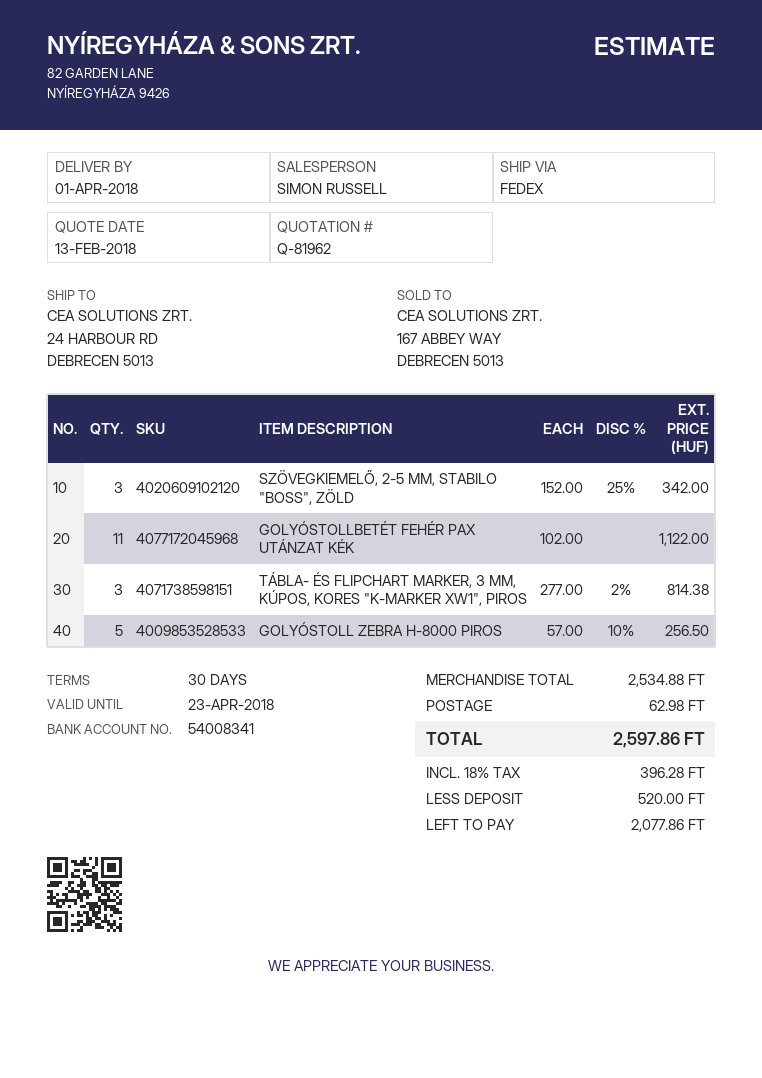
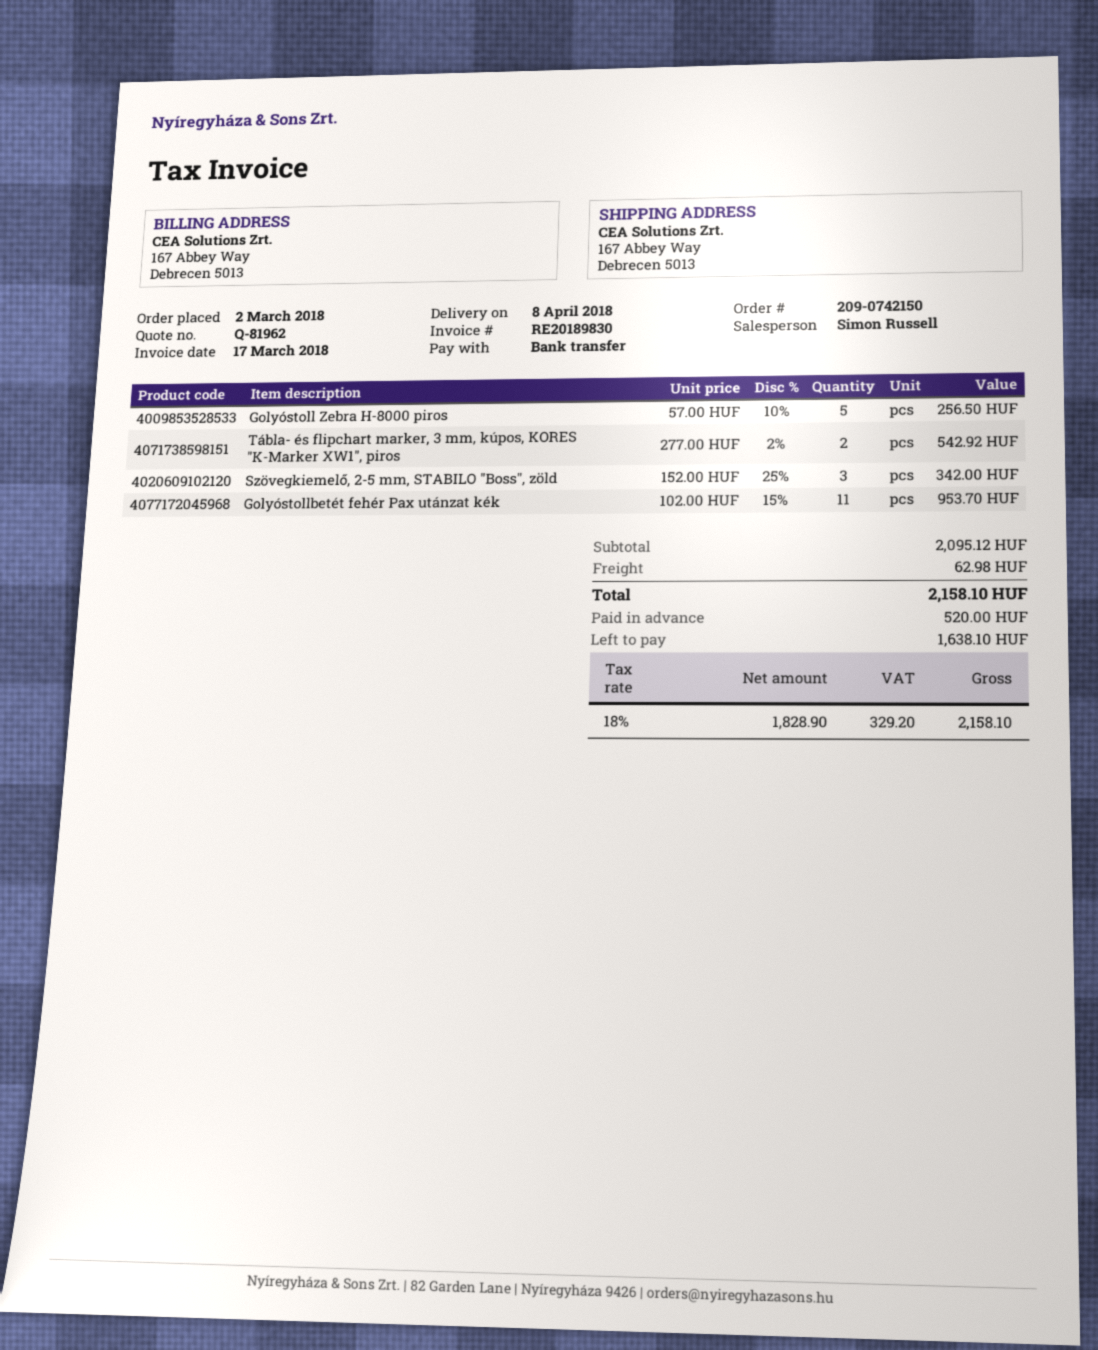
delivery date: 2018-04-01 -> 2018-04-08
ship to: 24 HARBOUR RD, DEBRECEN 5013 -> 167 Abbey Way, Debrecen 5013
GOLYÓSTOLLBETÉT FEHÉR PAX UTÁNZAT KÉK: 11 x 102.00 = 1122.00 -> 11 x 102.00 - 15% = 953.70
TÁBLA- ÉS FLIPCHART MARKER, 3 MM, KÚPOS, KORES "K-MARKER XW1", PIROS: 3 x 277.00 - 2% = 814.38 -> 2 x 277.00 - 2% = 542.92
subtotal: 2534.88 -> 2095.12
tax: 18% = 396.28 -> 18% = 329.20
total: 2597.86 -> 2158.10
balance: 2077.86 -> 1638.10

